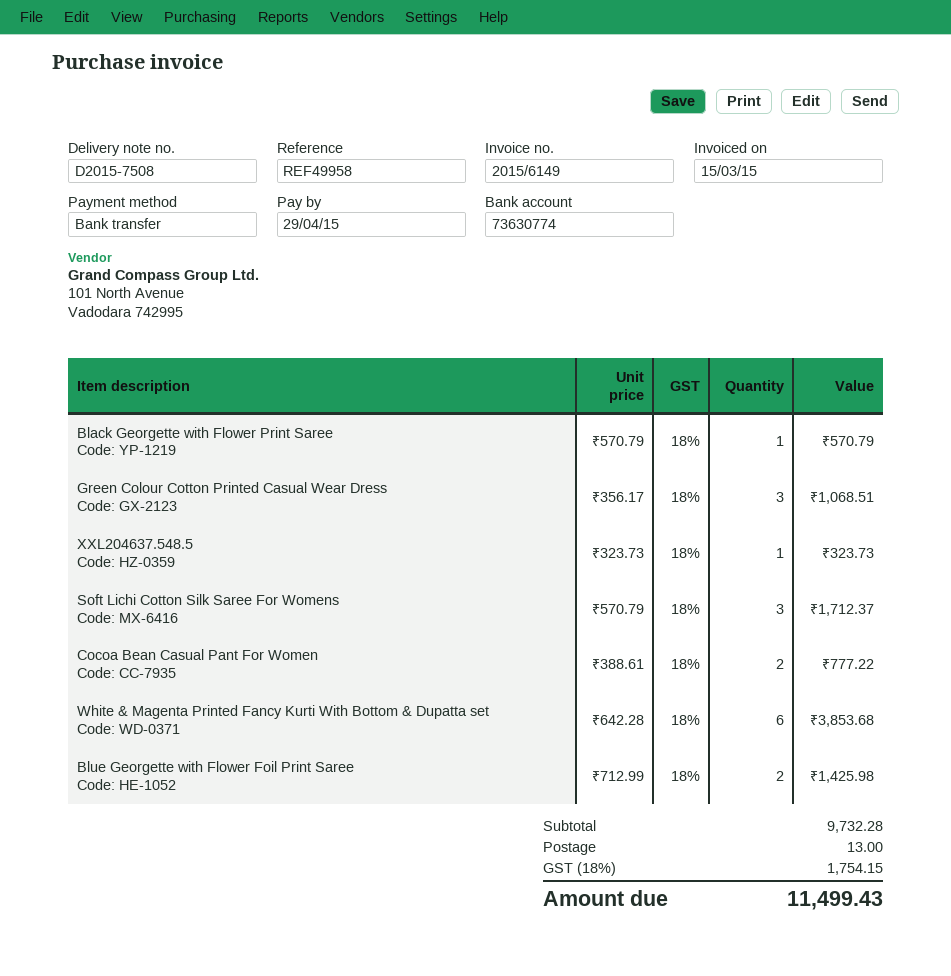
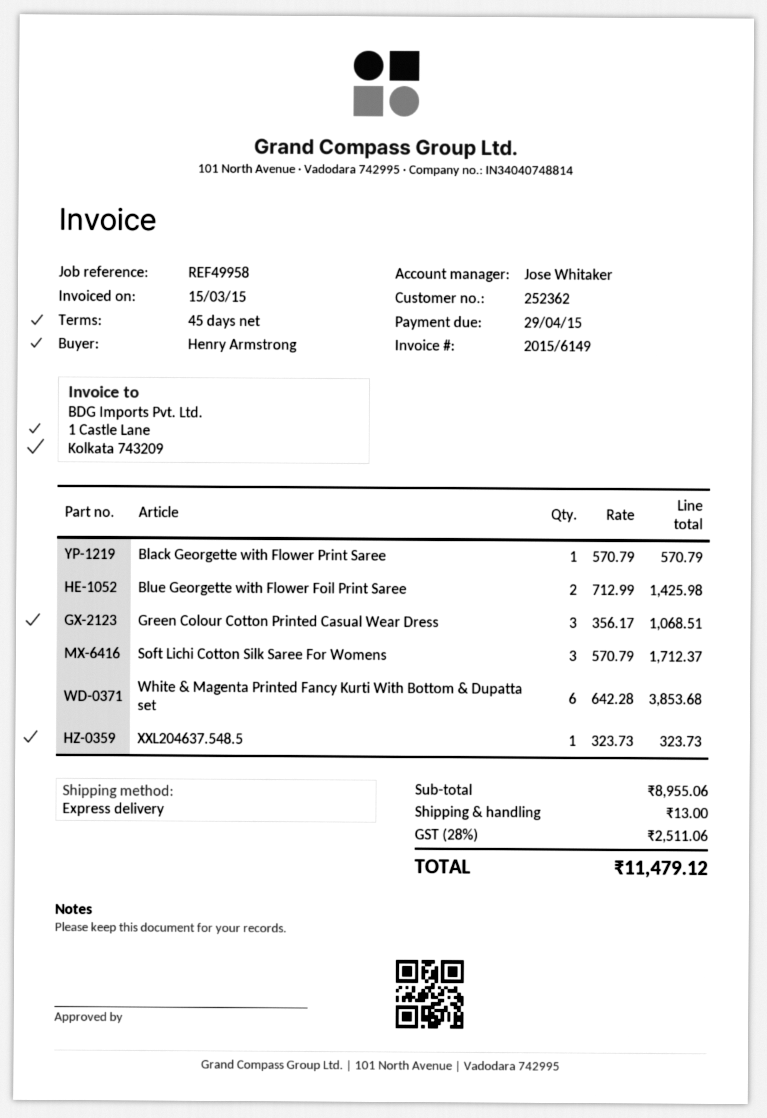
Cocoa Bean Casual Pant For Women: 2 x 388.61 = 777.22 -> none
subtotal: 9732.28 -> 8955.06
tax: 18% = 1754.15 -> 28% = 2511.06
total: 11499.43 -> 11479.12

